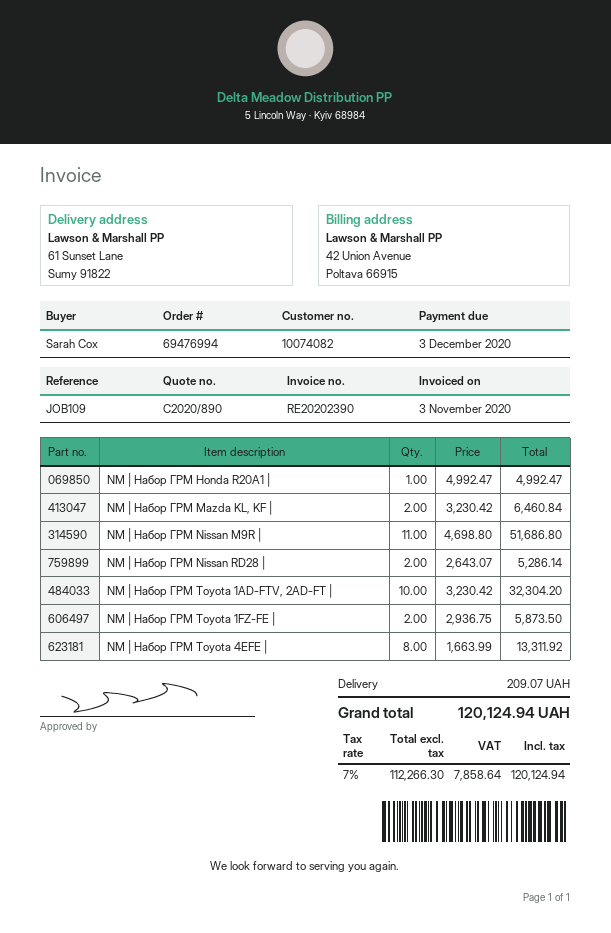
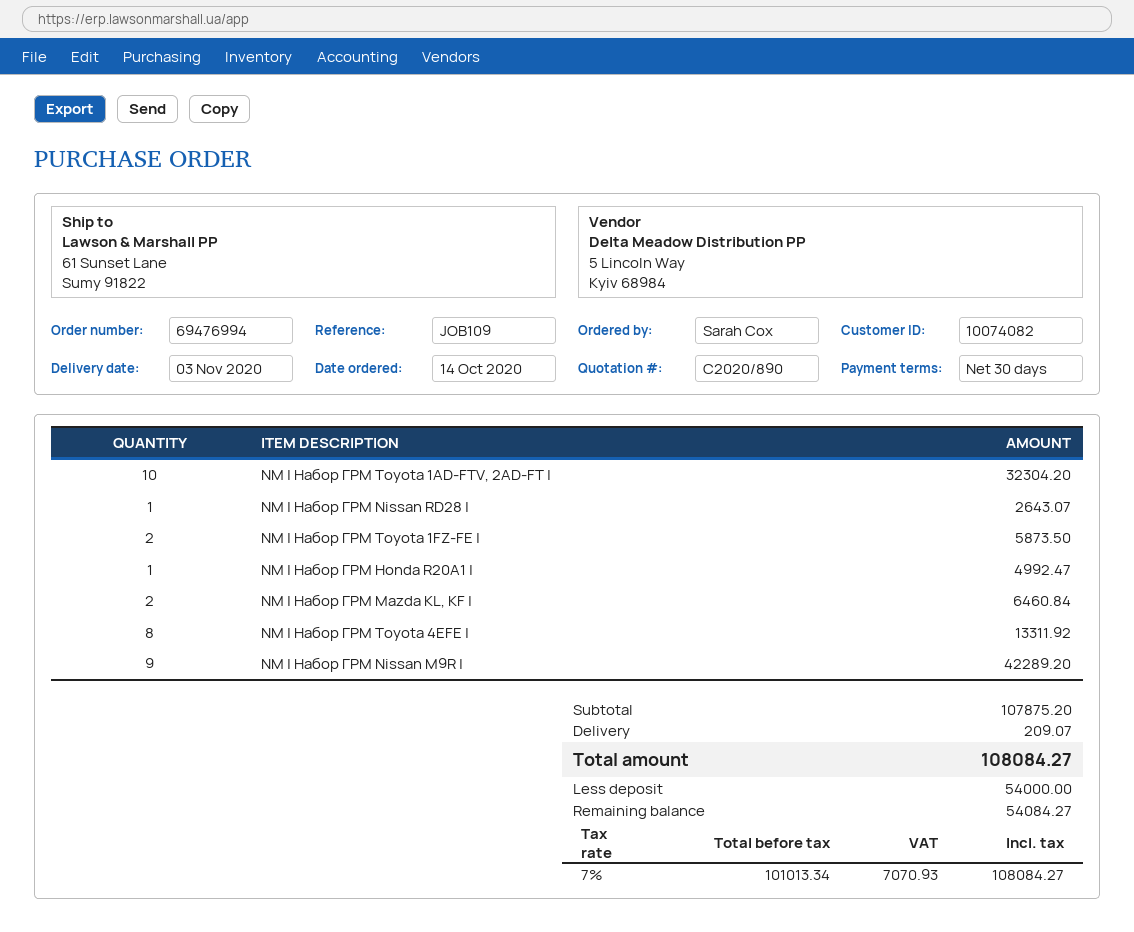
NM | Набор ГРМ Nissan M9R |: 11 for 51686.80 -> 9 for 42289.20
NM | Набор ГРМ Nissan RD28 |: 2 for 5286.14 -> 1 for 2643.07
net: 112266.30 -> 101013.34
tax: 7% = 7858.64 -> 7% = 7070.93
total: 120124.94 -> 108084.27

